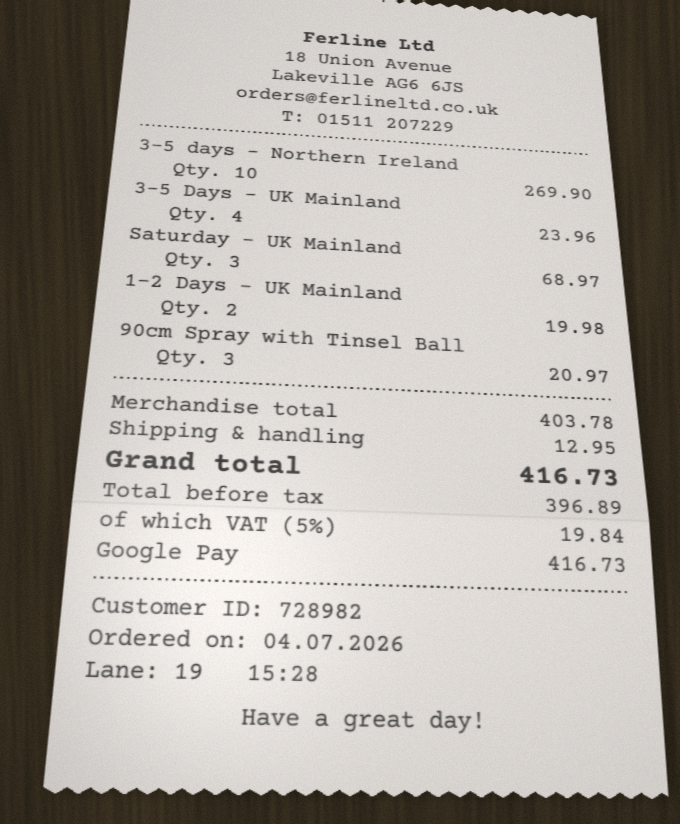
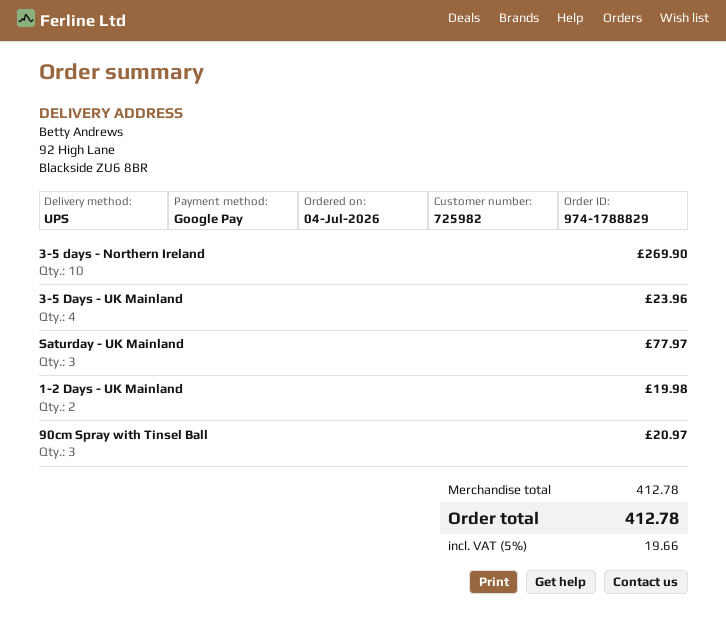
customer number: 728982 -> 725982
Saturday - UK Mainland: 3 for 68.97 -> 3 for 77.97
subtotal: 403.78 -> 412.78
shipping: 12.95 -> none
tax: 5% = 19.84 -> 5% = 19.66
total: 416.73 -> 412.78

